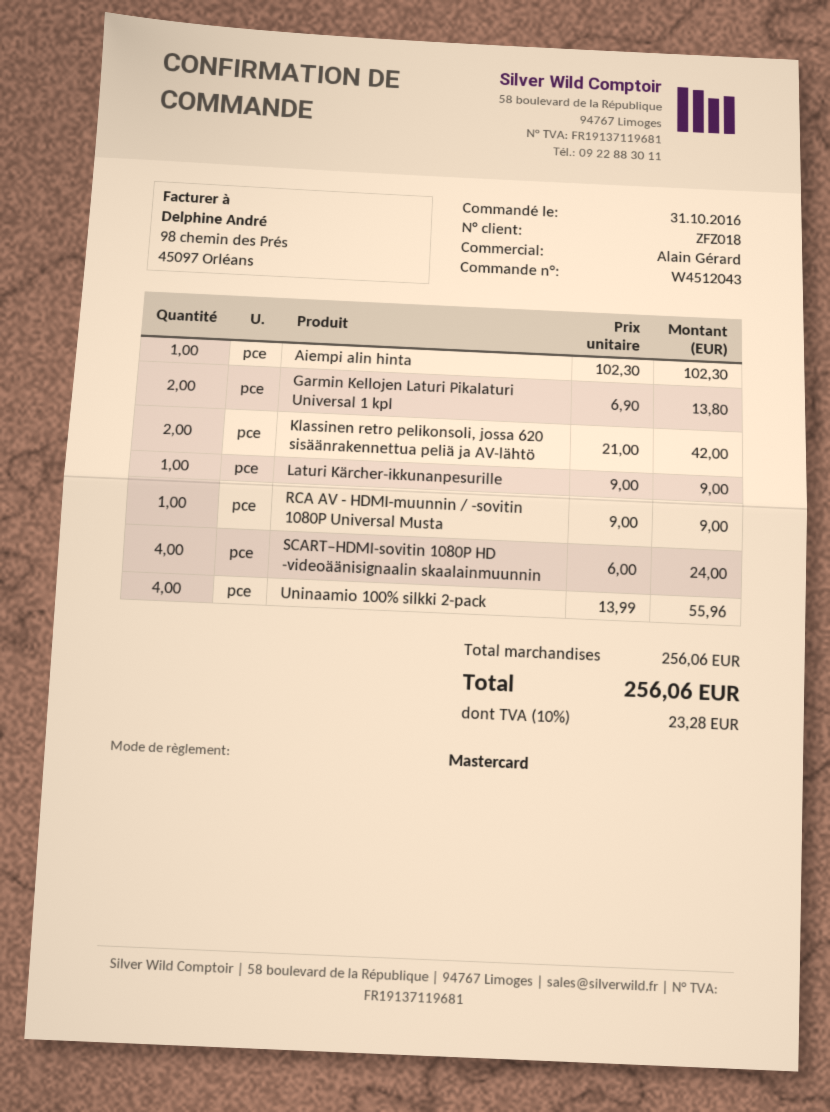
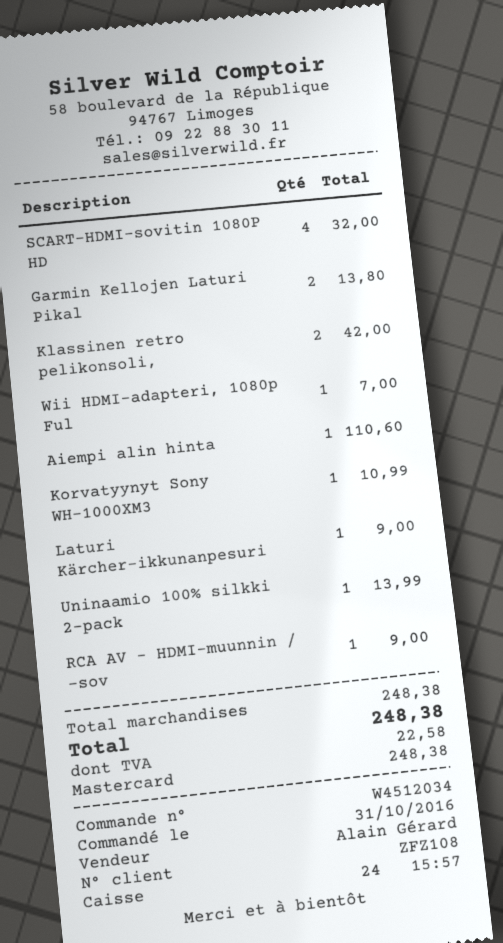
order number: W4512043 -> W4512034
customer number: ZFZ018 -> ZFZ108
Aiempi alin hinta: 1 for 102.30 -> 1 for 110.60
SCART–HDMI-sovitin 1080P HD -videoäänisignaalin skaalainmuunnin: 4 for 24.00 -> 4 for 32.00
Uninaamio 100% silkki 2-pack: 4 for 55.96 -> 1 for 13.99
Wii HDMI-adapteri, 1080p Ful: none -> 1 for 7.00
Korvatyynyt Sony WH-1000XM3: none -> 1 for 10.99
subtotal: 256.06 -> 248.38
tax: 23.28 -> 22.58
total: 256.06 -> 248.38

